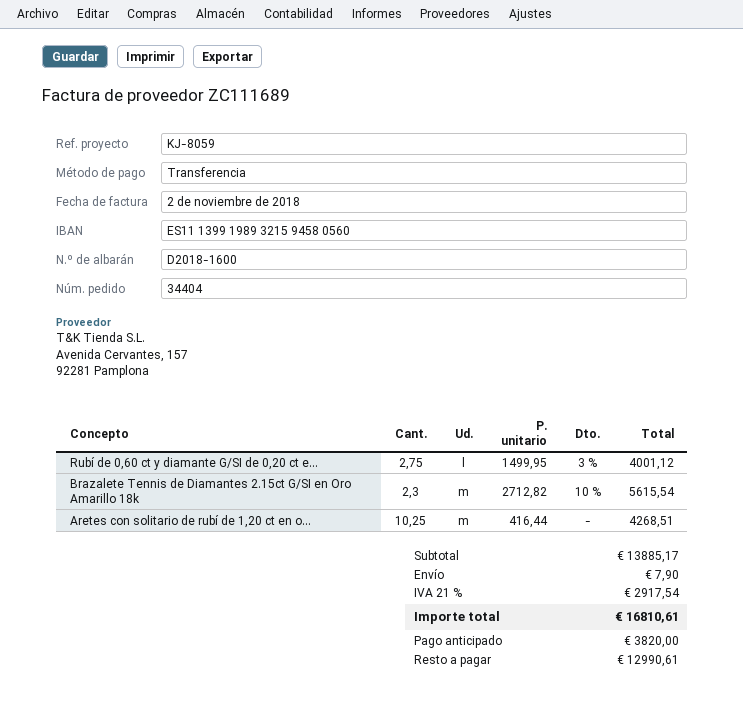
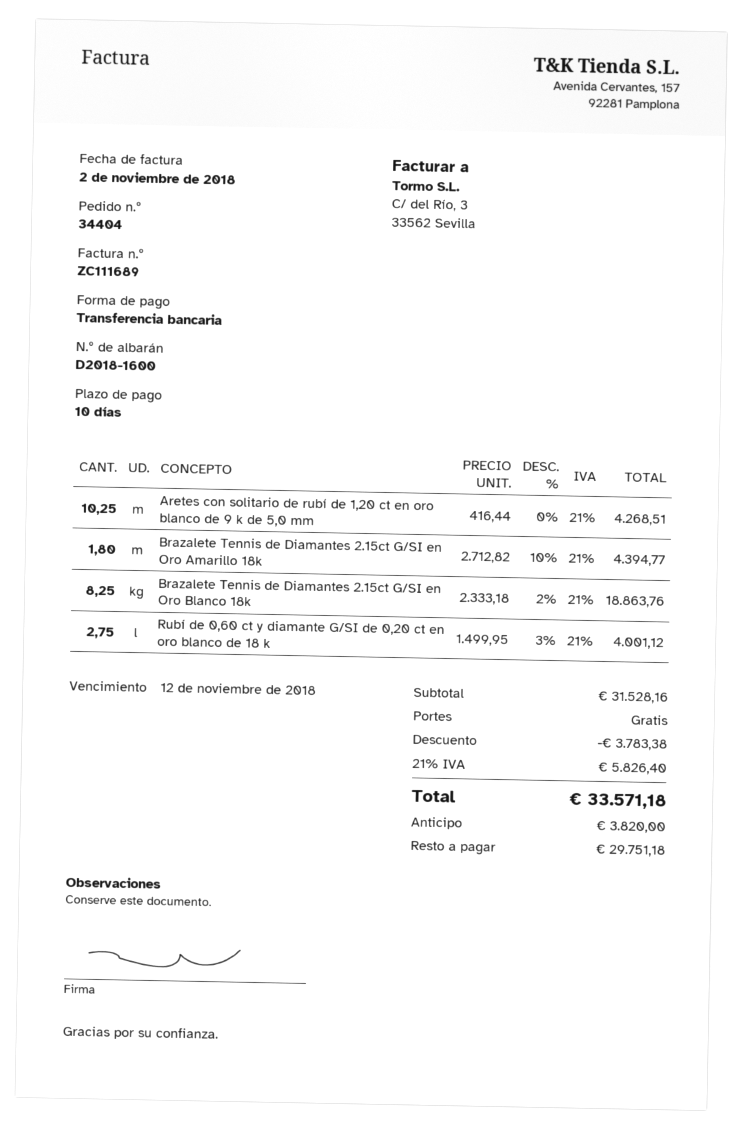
Brazalete Tennis de Diamantes 2.15ct G/SI en Oro Amarillo 18k: 2.3 x 2712.82 - 10% = 5615.54 -> 1.8 x 2712.82 - 10% = 4394.77
Brazalete Tennis de Diamantes 2.15ct G/SI en Oro Blanco 18k: none -> 8.25 x 2333.18 - 2% = 18863.76
subtotal: 13885.17 -> 31528.16
discount: none -> 3783.38
shipping: 7.90 -> 0.00
tax: 21% = 2917.54 -> 21% = 5826.40
total: 16810.61 -> 33571.18
balance: 12990.61 -> 29751.18

